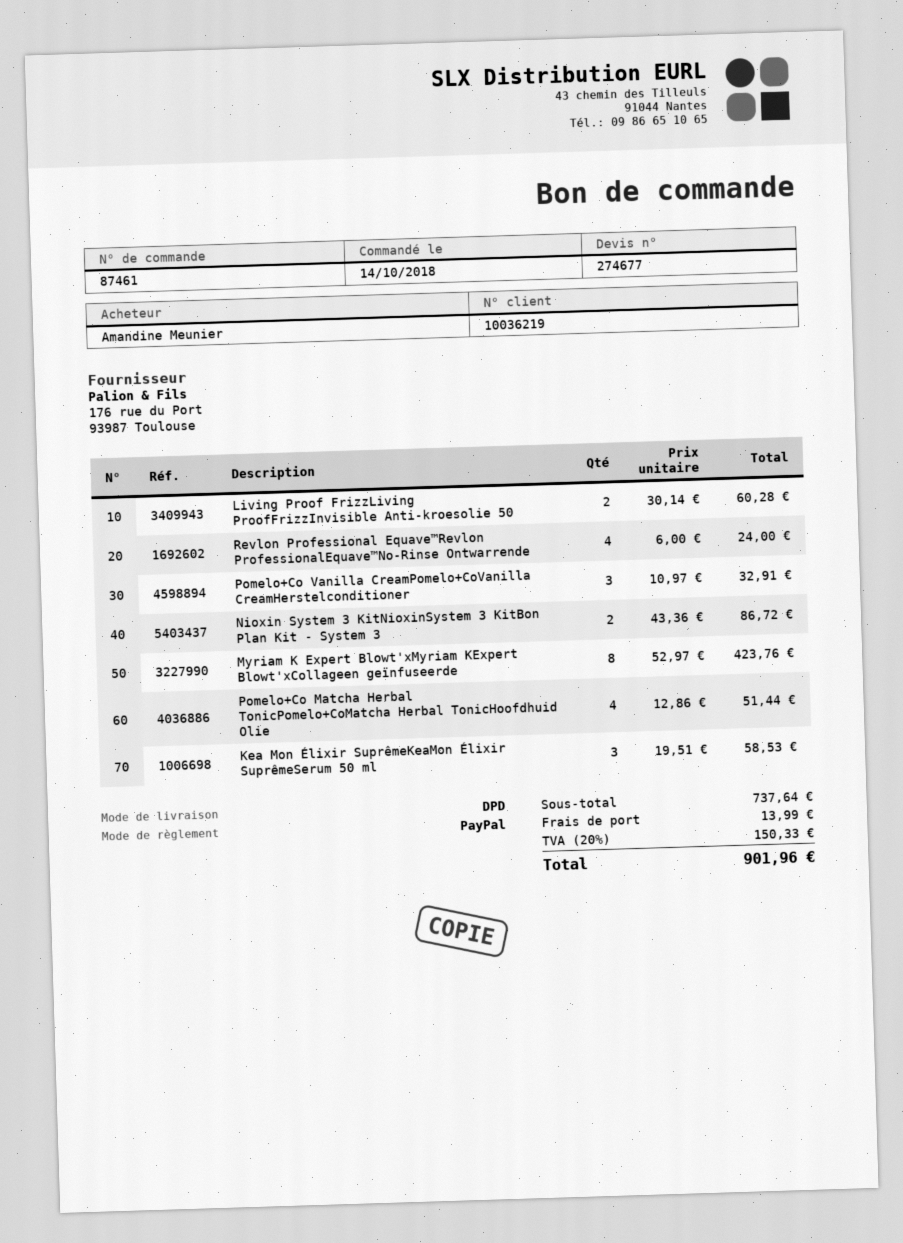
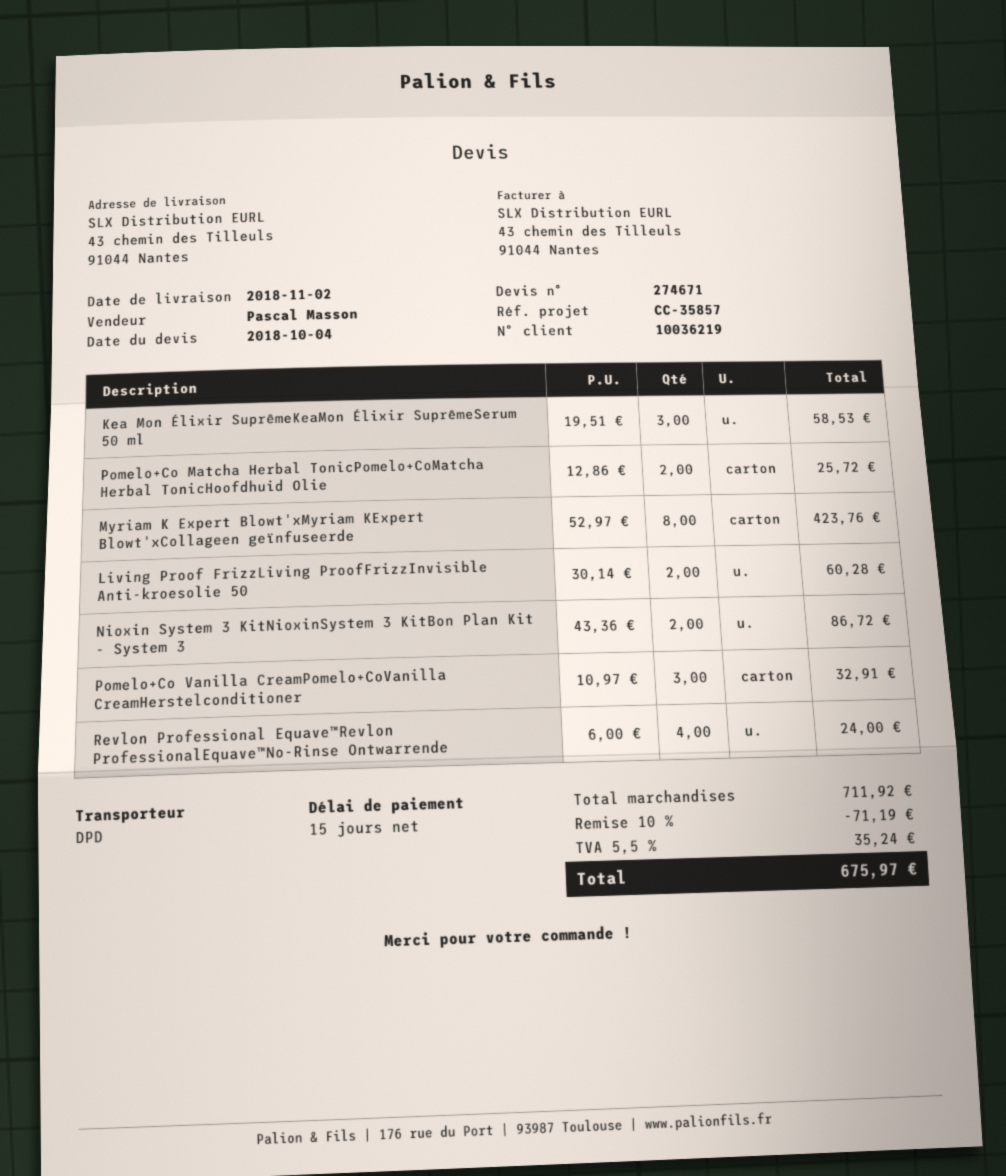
quote number: 274677 -> 274671
Pomelo+Co Matcha Herbal TonicPomelo+CoMatcha Herbal TonicHoofdhuid Olie: 4 x 12.86 = 51.44 -> 2 x 12.86 = 25.72
subtotal: 737.64 -> 711.92
discount: none -> 10% = 71.19
shipping: 13.99 -> none
tax: 20% = 150.33 -> 5.5% = 35.24
total: 901.96 -> 675.97

